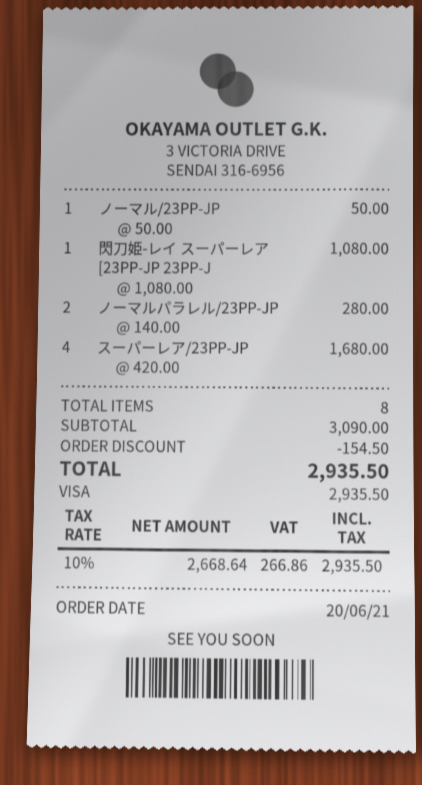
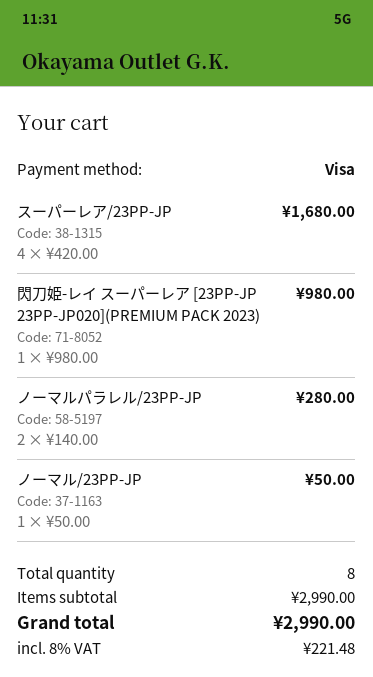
閃刀姫-レイ スーパーレア [23PP-JP 23PP-J: 1 x 1080.00 = 1080.00 -> 1 x 980.00 = 980.00
subtotal: 3090.00 -> 2990.00
discount: 154.50 -> none
tax: 10% = 266.86 -> 8% = 221.48
total: 2935.50 -> 2990.00

